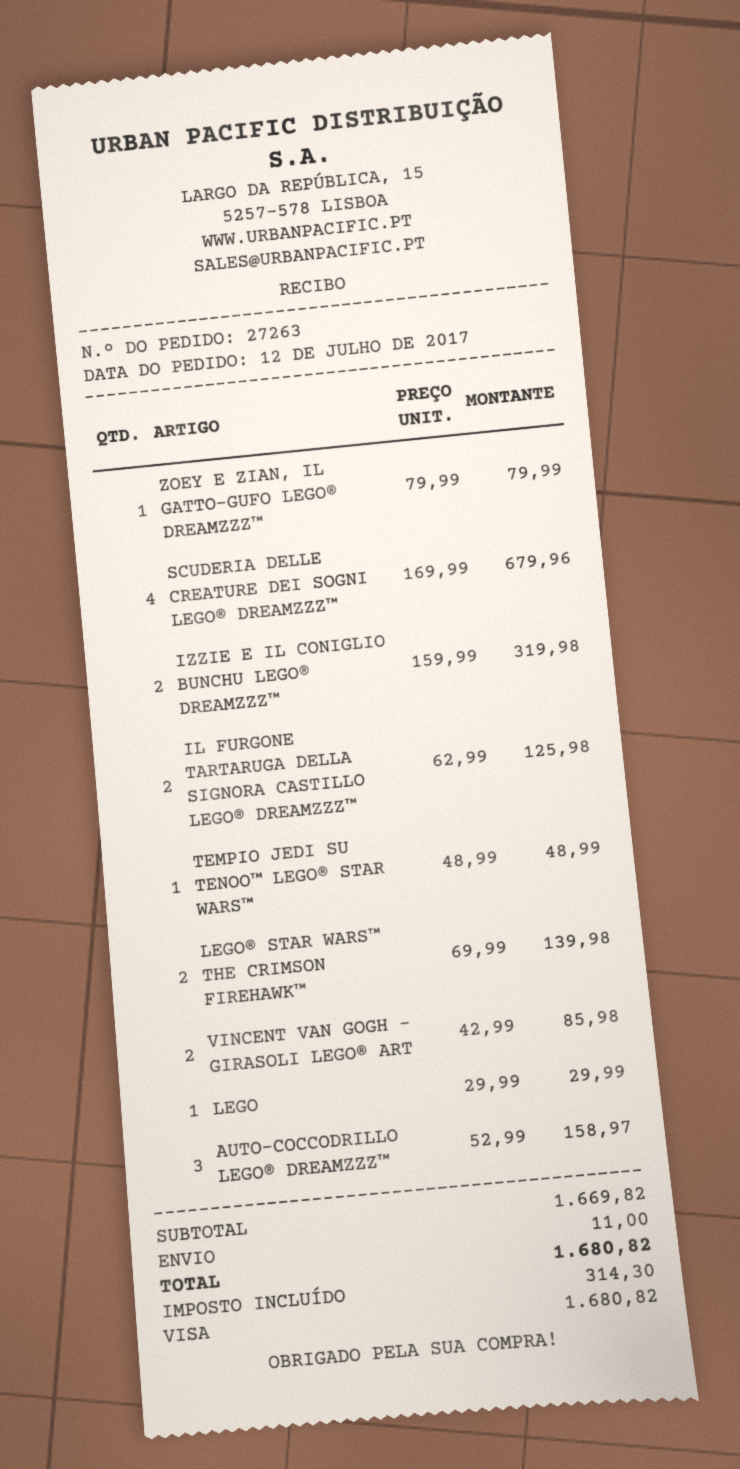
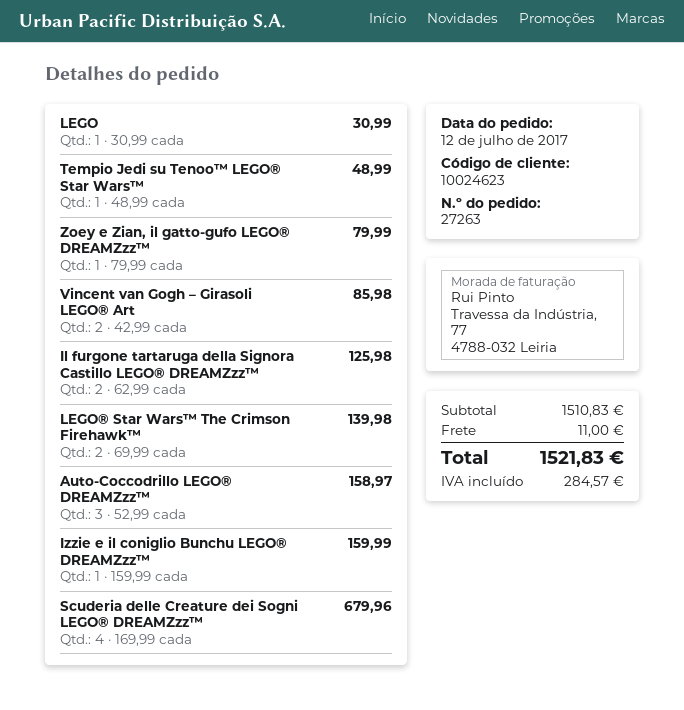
IZZIE E IL CONIGLIO BUNCHU LEGO® DREAMZZZ™: 2 x 159.99 = 319.98 -> 1 x 159.99 = 159.99
LEGO: 1 x 29.99 = 29.99 -> 1 x 30.99 = 30.99
subtotal: 1669.82 -> 1510.83
tax: 314.30 -> 284.57
total: 1680.82 -> 1521.83

